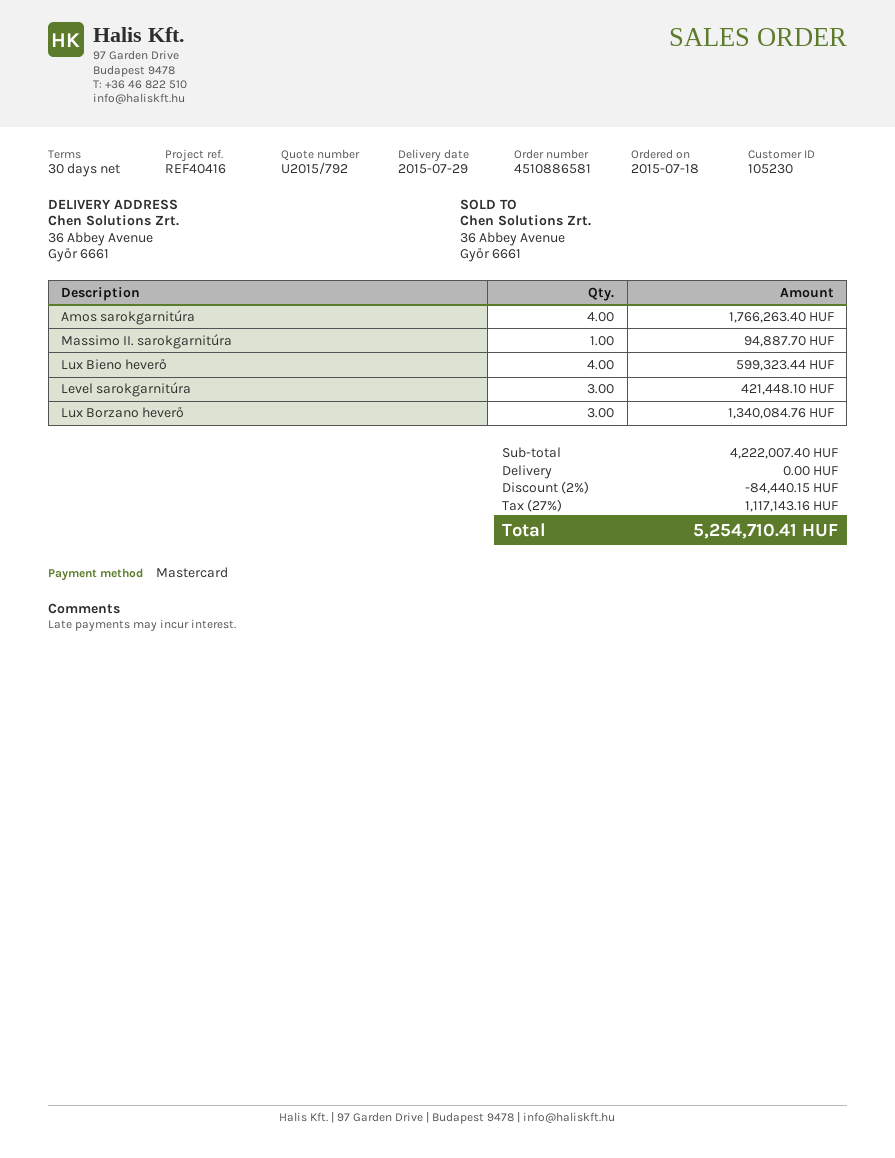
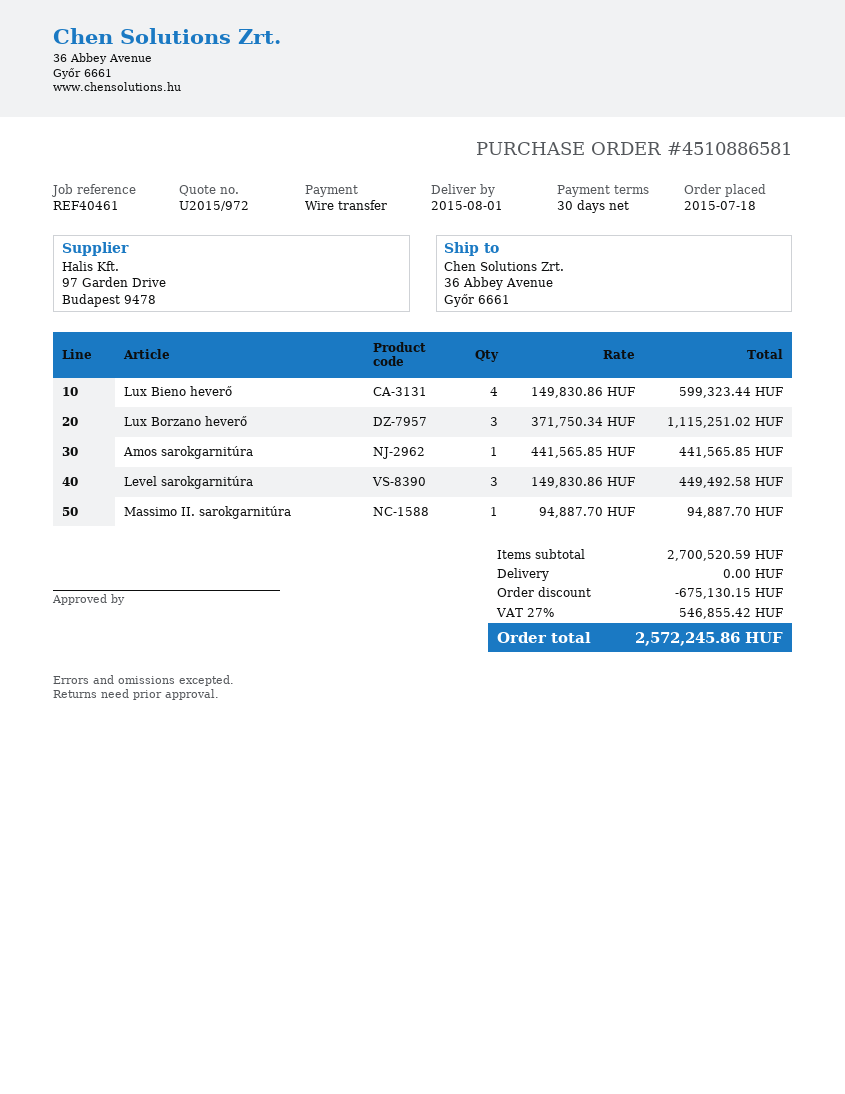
quote number: U2015/792 -> U2015/972
delivery date: 2015-07-29 -> 2015-08-01
reference: REF40416 -> REF40461
payment method: Mastercard -> bank transfer
Amos sarokgarnitúra: 4 for 1766263.40 -> 1 for 441565.85
Level sarokgarnitúra: 3 for 421448.10 -> 3 for 449492.58
Lux Borzano heverő: 3 for 1340084.76 -> 3 for 1115251.02
subtotal: 4222007.40 -> 2700520.59
discount: 84440.15 -> 675130.15
tax: 27% = 1117143.16 -> 27% = 546855.42
total: 5254710.41 -> 2572245.86

